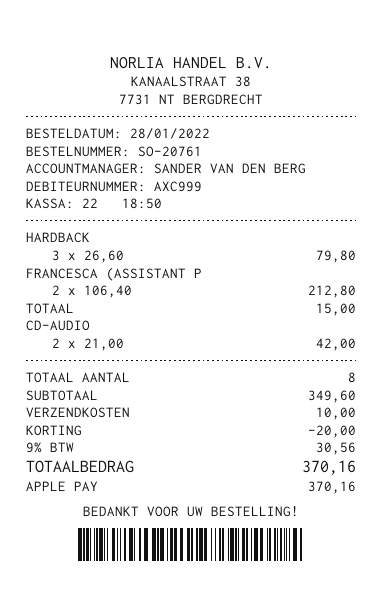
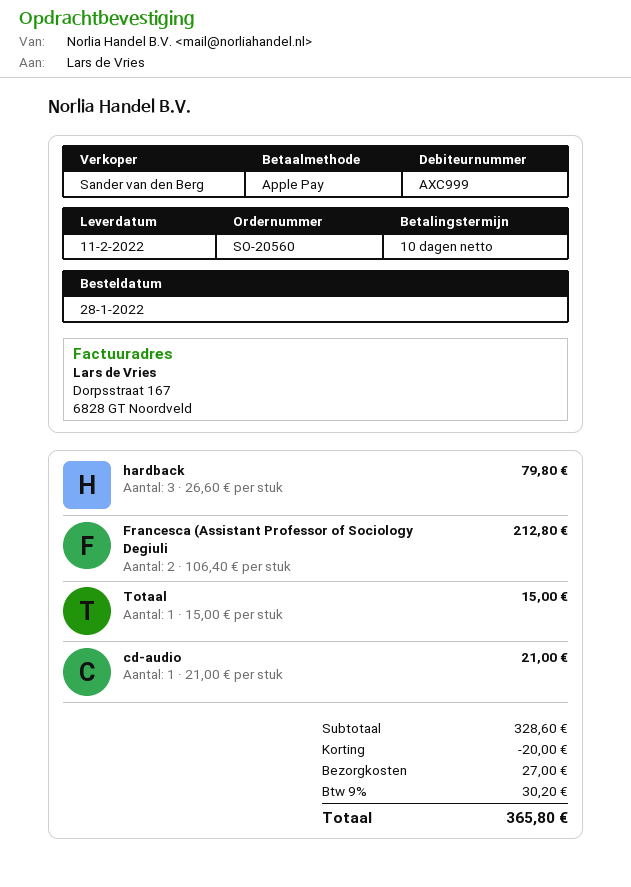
order number: SO-20761 -> SO-20560
CD-AUDIO: 2 x 21.00 = 42.00 -> 1 x 21.00 = 21.00
subtotal: 349.60 -> 328.60
shipping: 10.00 -> 27.00
tax: 9% = 30.56 -> 9% = 30.20
total: 370.16 -> 365.80

